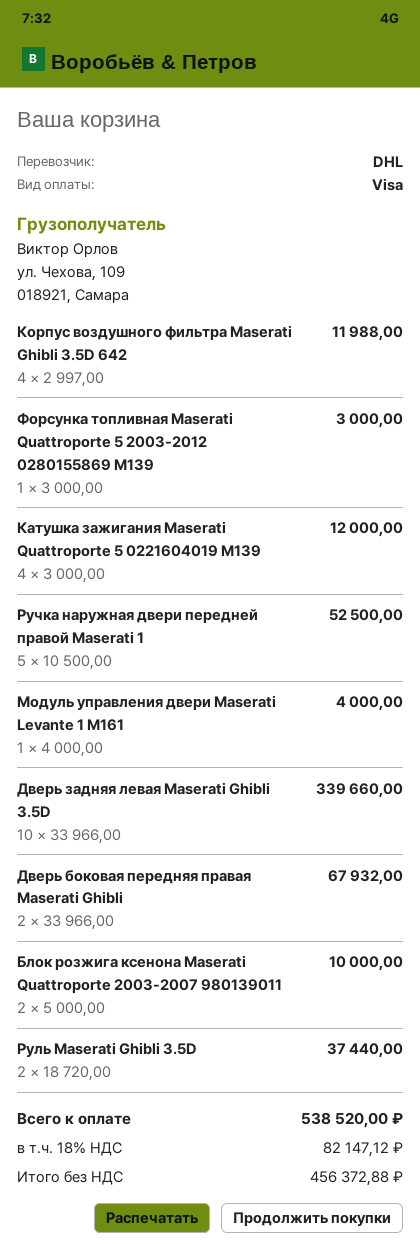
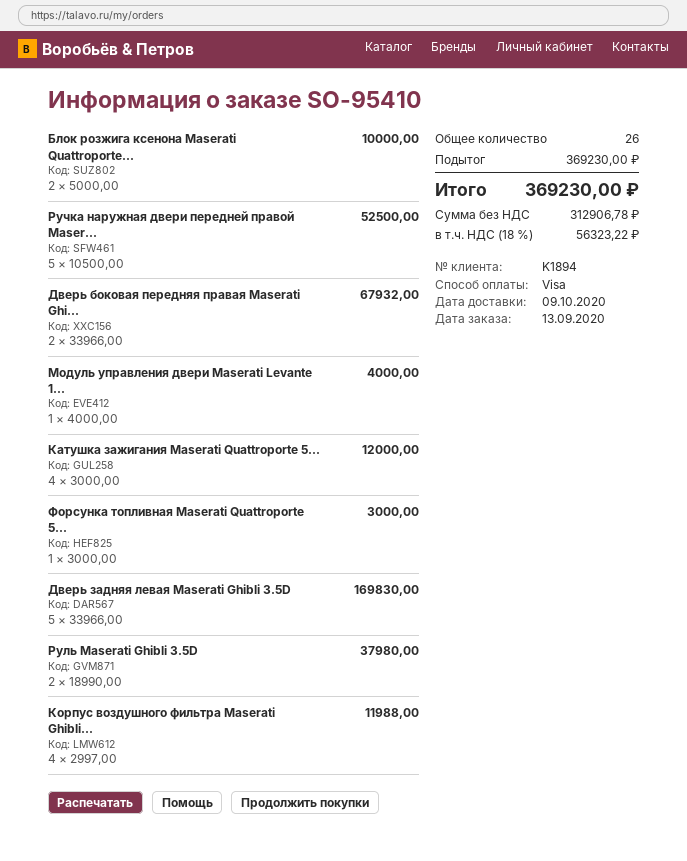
Дверь задняя левая Maserati Ghibli 3.5D: 10 x 33966.00 = 339660.00 -> 5 x 33966.00 = 169830.00
Руль Maserati Ghibli 3.5D: 2 x 18720.00 = 37440.00 -> 2 x 18990.00 = 37980.00
net: 456372.88 -> 312906.78
tax: 18% = 82147.12 -> 18% = 56323.22
total: 538520.00 -> 369230.00

